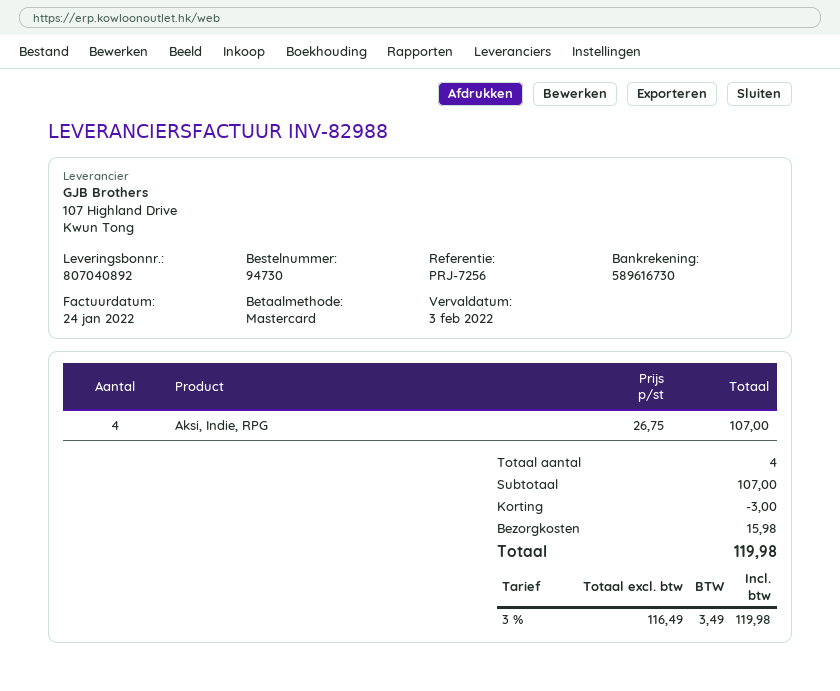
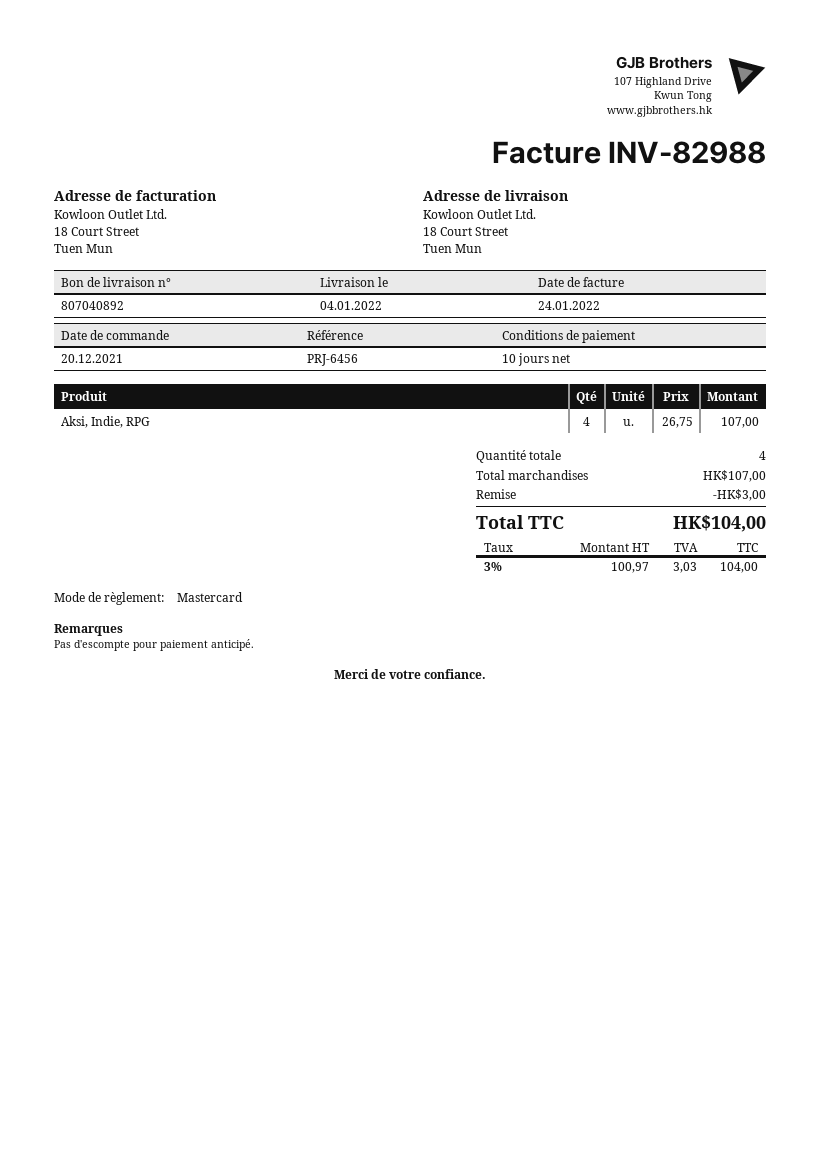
reference: PRJ-7256 -> PRJ-6456
shipping: 15.98 -> none
net: 116.49 -> 100.97
tax: 3% = 3.49 -> 3% = 3.03
total: 119.98 -> 104.00

